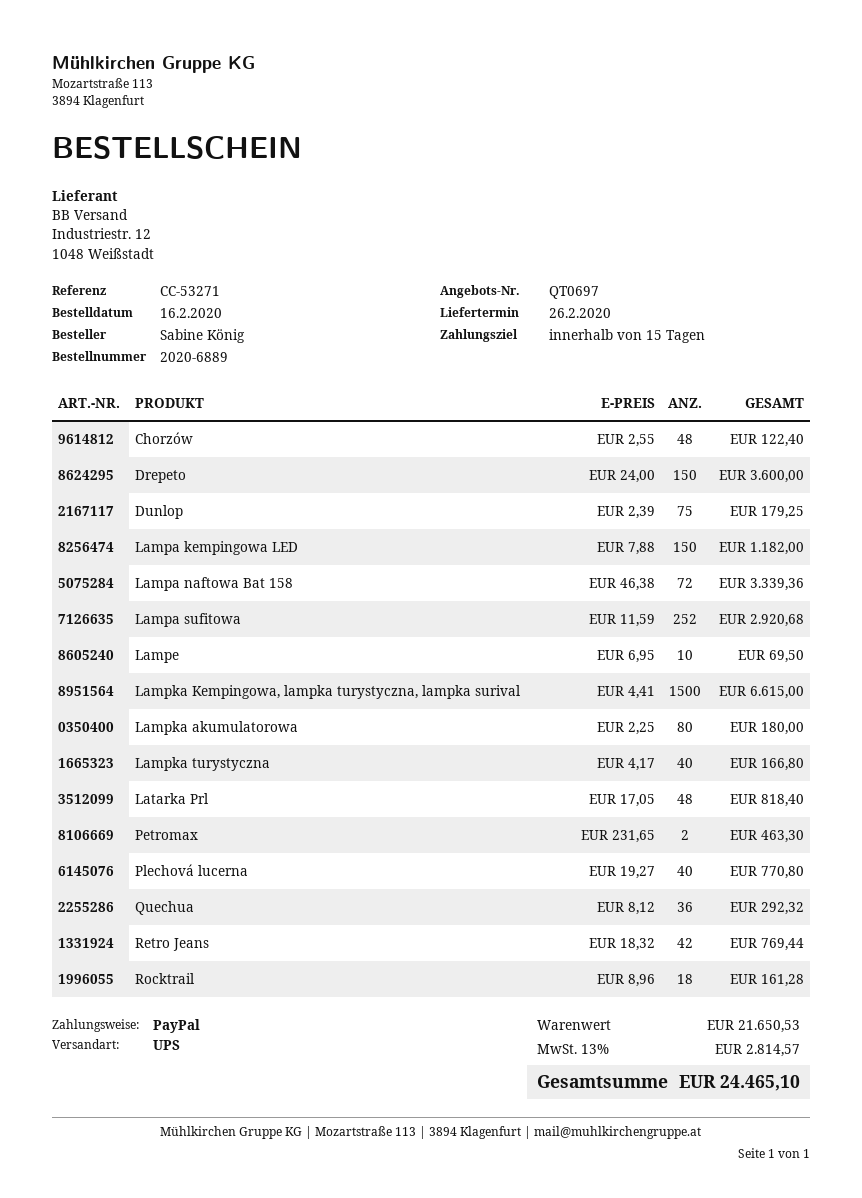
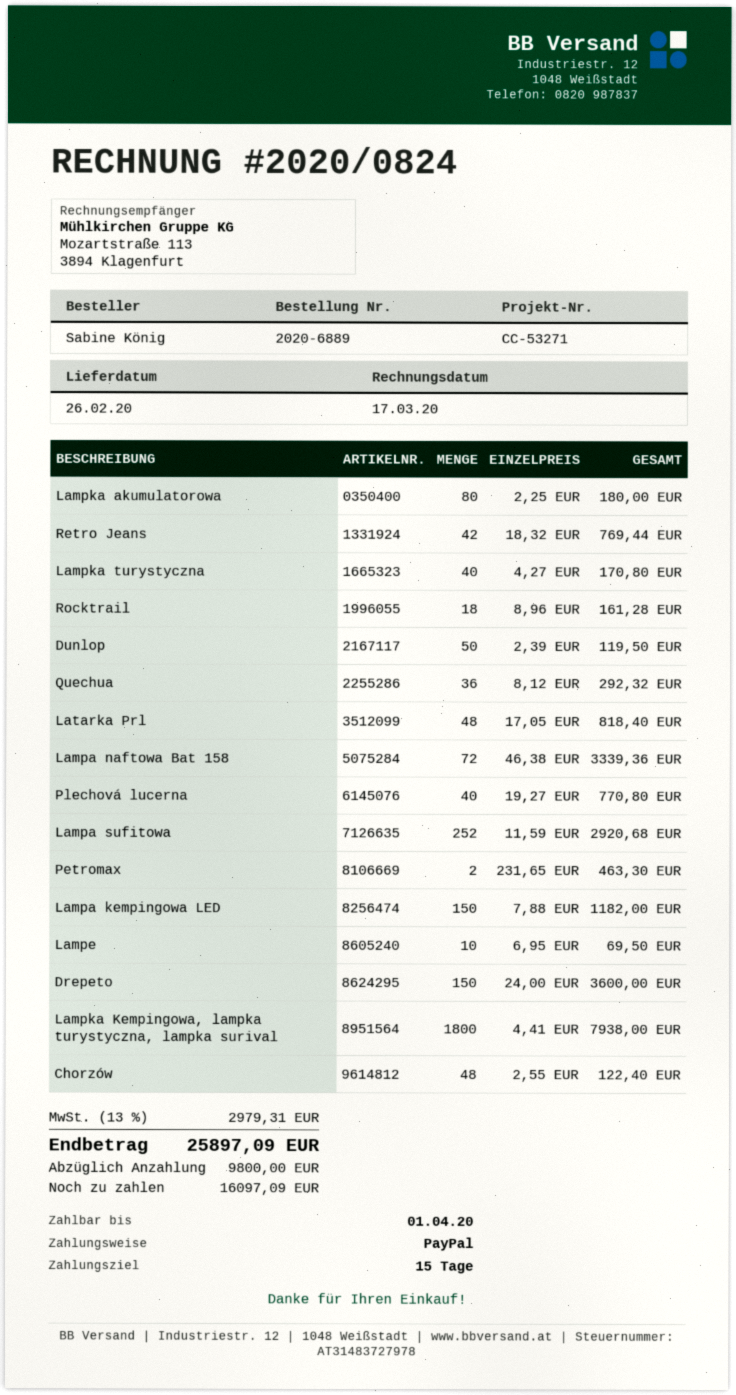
Dunlop: 75 x 2.39 = 179.25 -> 50 x 2.39 = 119.50
Lampka Kempingowa, lampka turystyczna, lampka surival: 1500 x 4.41 = 6615.00 -> 1800 x 4.41 = 7938.00
Lampka turystyczna: 40 x 4.17 = 166.80 -> 40 x 4.27 = 170.80
tax: 13% = 2814.57 -> 13% = 2979.31
total: 24465.10 -> 25897.09

